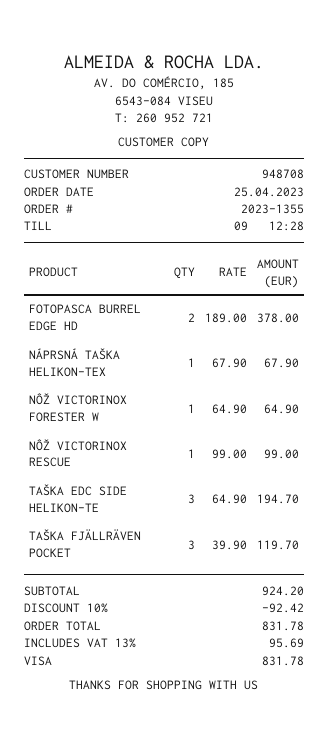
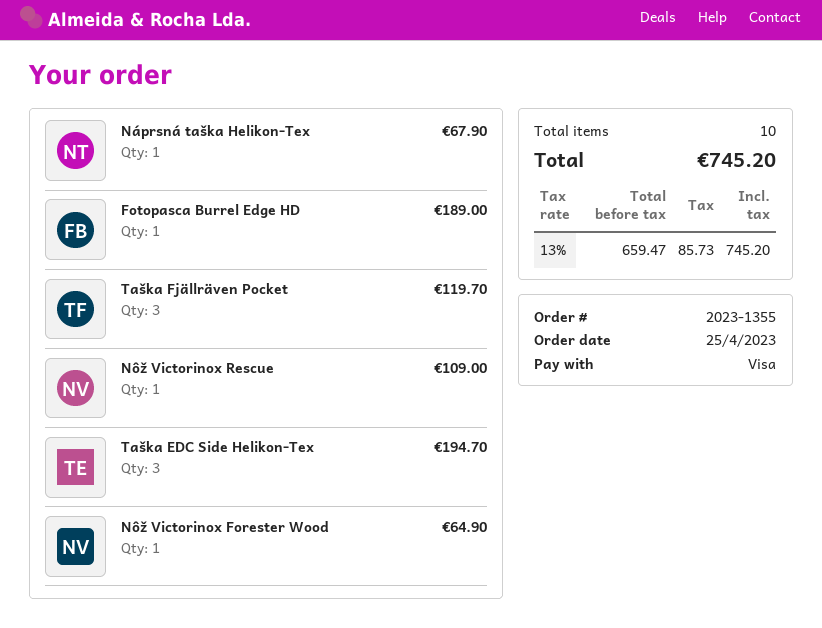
FOTOPASCA BURREL EDGE HD: 2 for 378.00 -> 1 for 189.00
NÔŽ VICTORINOX RESCUE: 1 for 99.00 -> 1 for 109.00
discount: 10% = 92.42 -> none
tax: 13% = 95.69 -> 13% = 85.73
total: 831.78 -> 745.20

